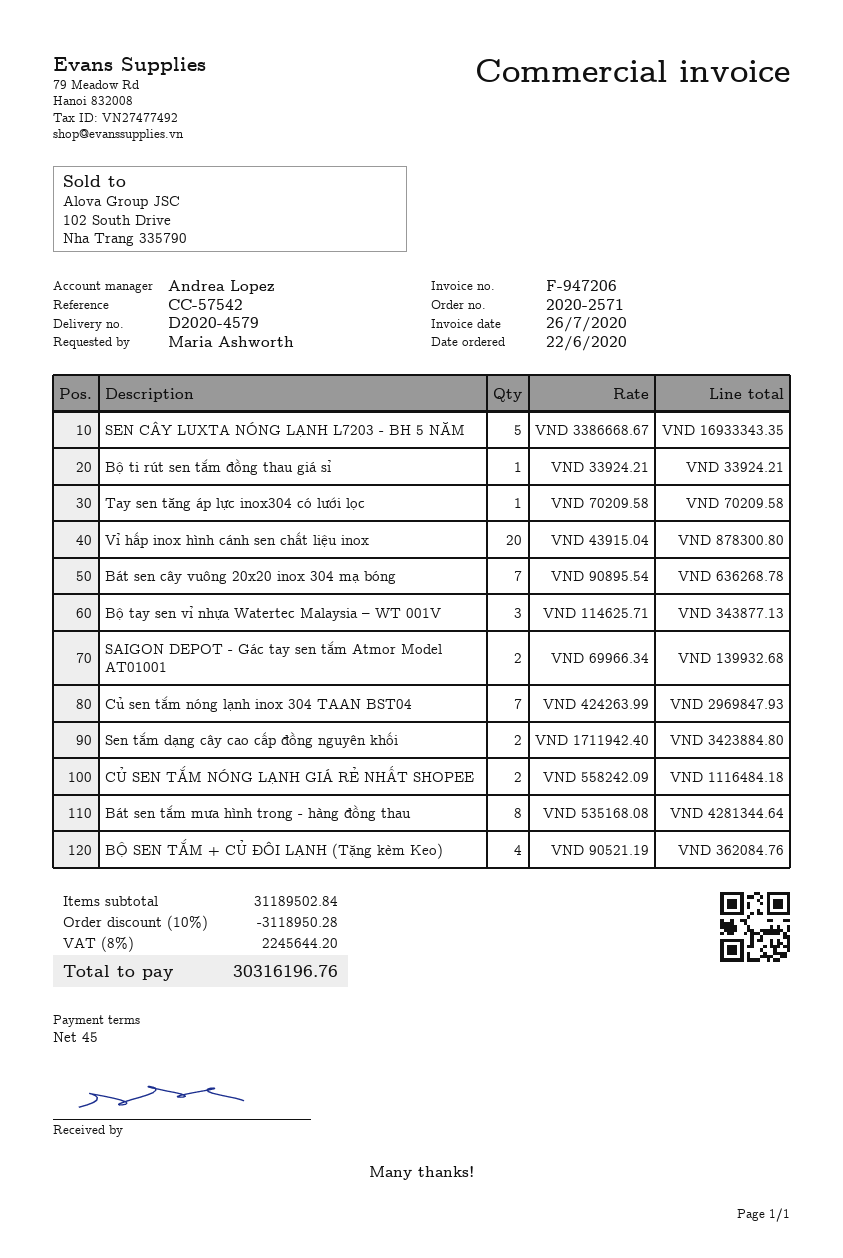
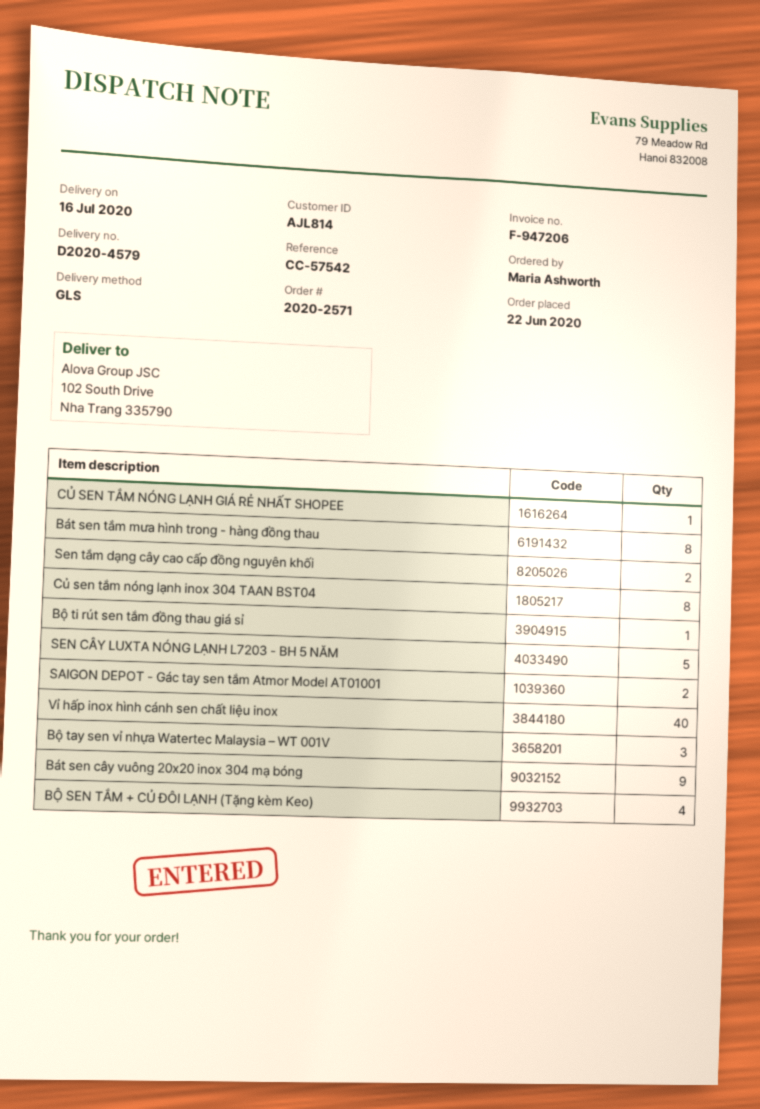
Tay sen tăng áp lực inox304 có lưới lọc: 1 -> none
Vỉ hấp inox hình cánh sen chất liệu inox: 20 -> 40
Bát sen cây vuông 20x20 inox 304 mạ bóng: 7 -> 9
Củ sen tắm nóng lạnh inox 304 TAAN BST04: 7 -> 8
CỦ SEN TẮM NÓNG LẠNH GIÁ RẺ NHẤT SHOPEE: 2 -> 1

